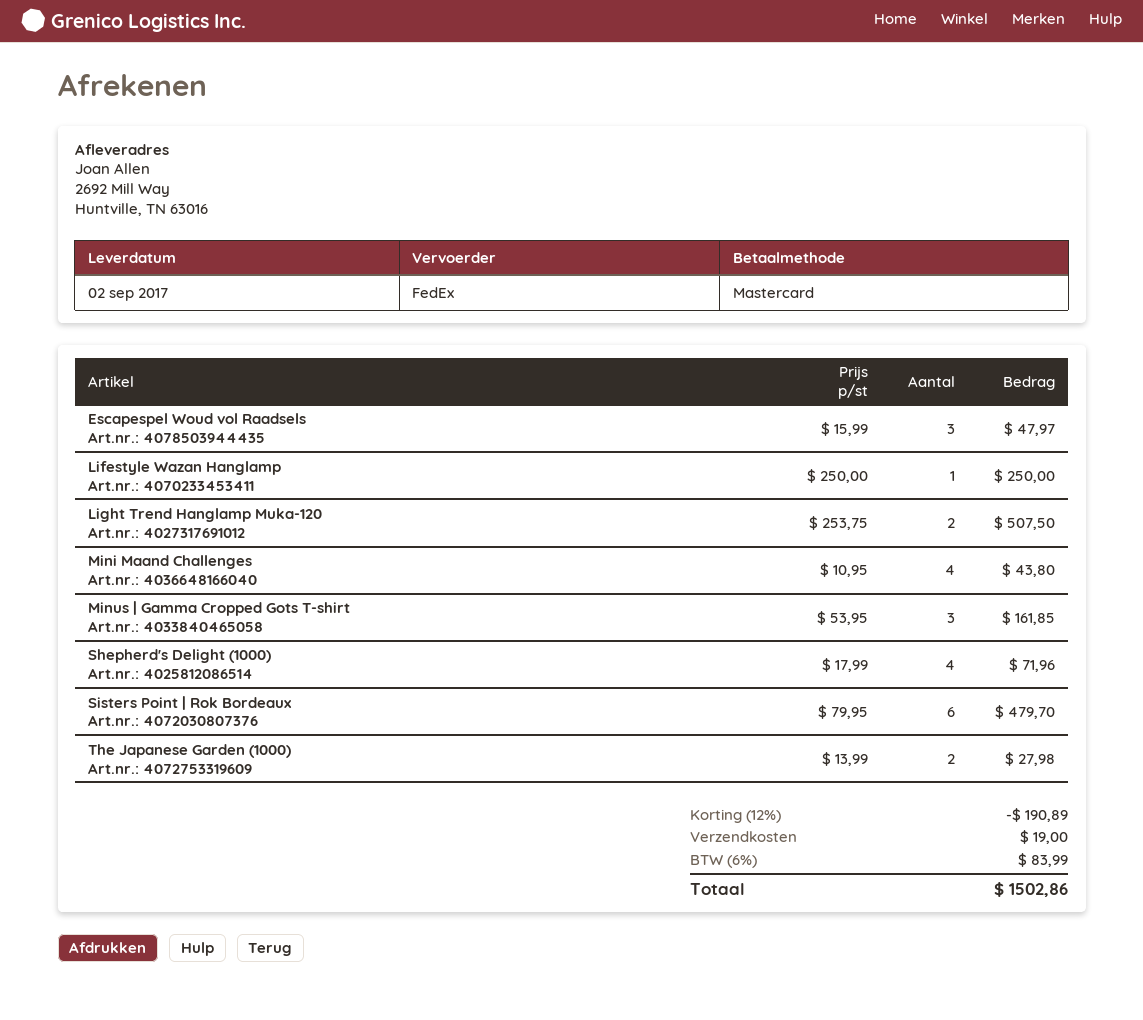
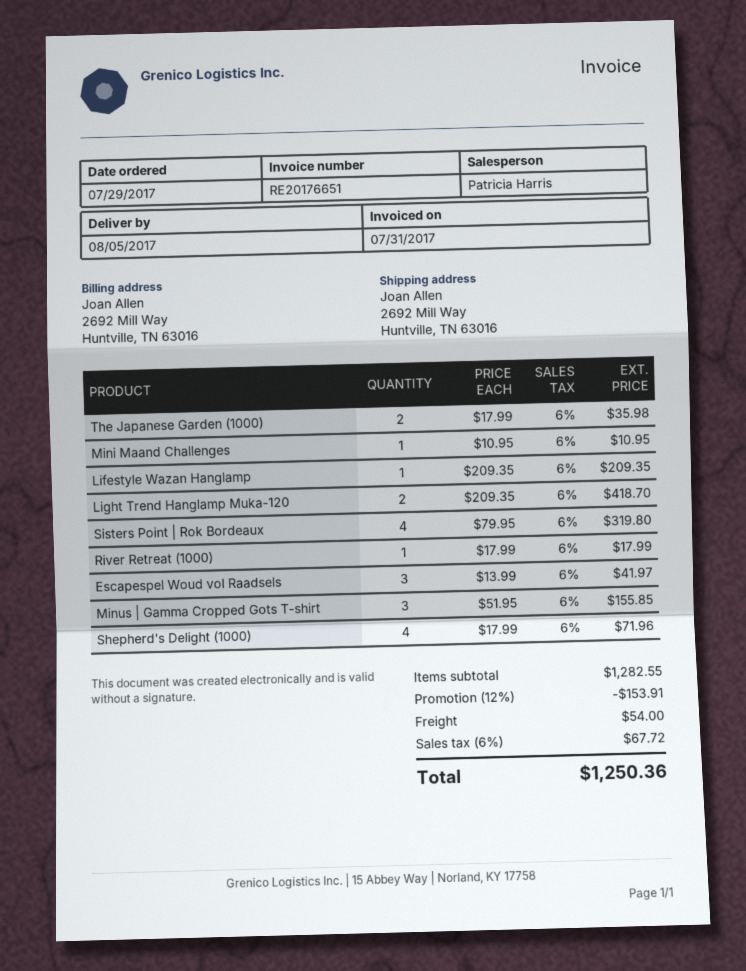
delivery date: 2017-09-02 -> 2017-08-05
Escapespel Woud vol Raadsels: 3 x 15.99 = 47.97 -> 3 x 13.99 = 41.97
Lifestyle Wazan Hanglamp: 1 x 250.00 = 250.00 -> 1 x 209.35 = 209.35
Light Trend Hanglamp Muka-120: 2 x 253.75 = 507.50 -> 2 x 209.35 = 418.70
Mini Maand Challenges: 4 x 10.95 = 43.80 -> 1 x 10.95 = 10.95
Minus | Gamma Cropped Gots T-shirt: 3 x 53.95 = 161.85 -> 3 x 51.95 = 155.85
Sisters Point | Rok Bordeaux: 6 x 79.95 = 479.70 -> 4 x 79.95 = 319.80
The Japanese Garden (1000): 2 x 13.99 = 27.98 -> 2 x 17.99 = 35.98
River Retreat (1000): none -> 1 x 17.99 = 17.99
discount: 12% = 190.89 -> 12% = 153.91
shipping: 19.00 -> 54.00
tax: 6% = 83.99 -> 6% = 67.72
total: 1502.86 -> 1250.36

